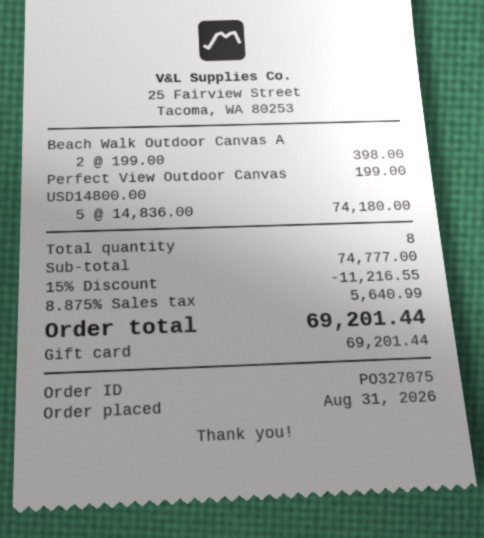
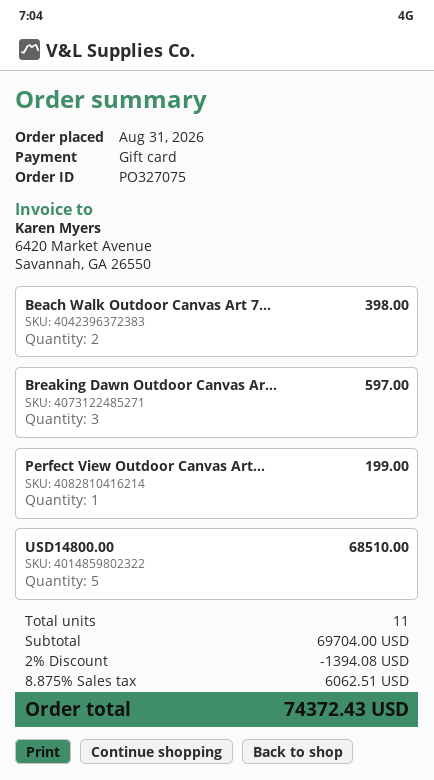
USD14800.00: 5 for 74180.00 -> 5 for 68510.00
Breaking Dawn Outdoor Canvas Ar...: none -> 3 for 597.00
total quantity: 8 -> 11
subtotal: 74777.00 -> 69704.00
discount: 15% = 11216.55 -> 2% = 1394.08
tax: 8.875% = 5640.99 -> 8.875% = 6062.51
total: 69201.44 -> 74372.43

